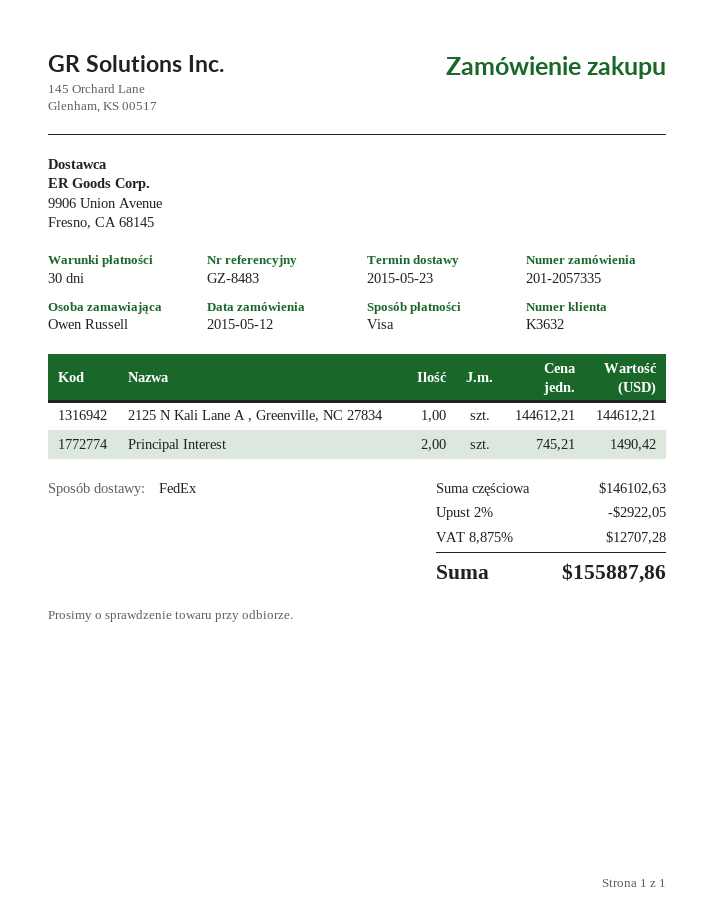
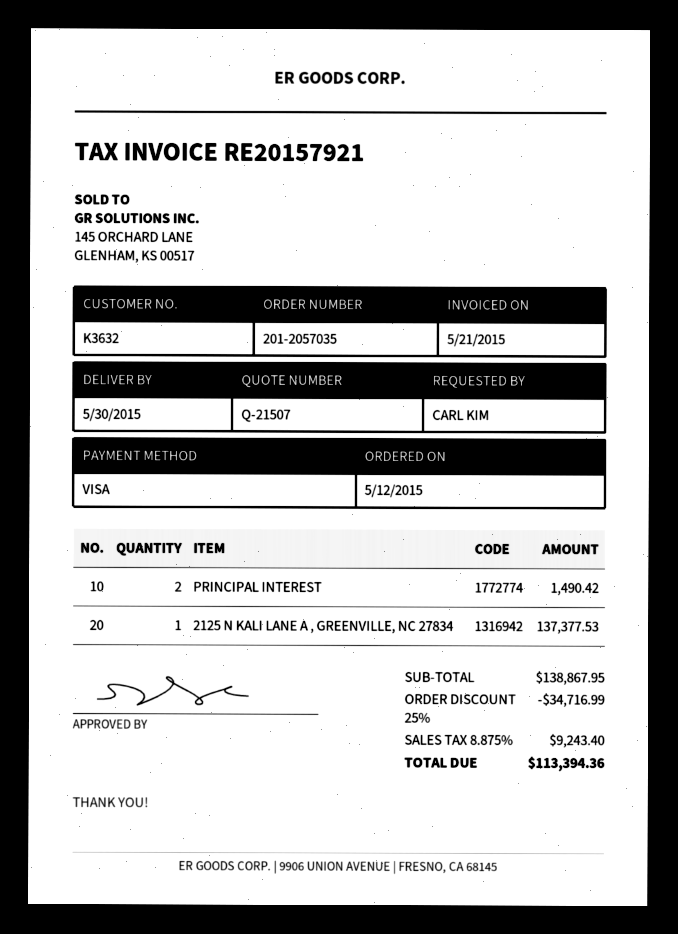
order number: 201-2057335 -> 201-2057035
delivery date: 2015-05-23 -> 2015-05-30
ordered by: Owen Russell -> CARL KIM
2125 N Kali Lane A , Greenville, NC 27834: 1 for 144612.21 -> 1 for 137377.53
subtotal: 146102.63 -> 138867.95
discount: 2% = 2922.05 -> 25% = 34716.99
tax: 8.875% = 12707.28 -> 8.875% = 9243.40
total: 155887.86 -> 113394.36

